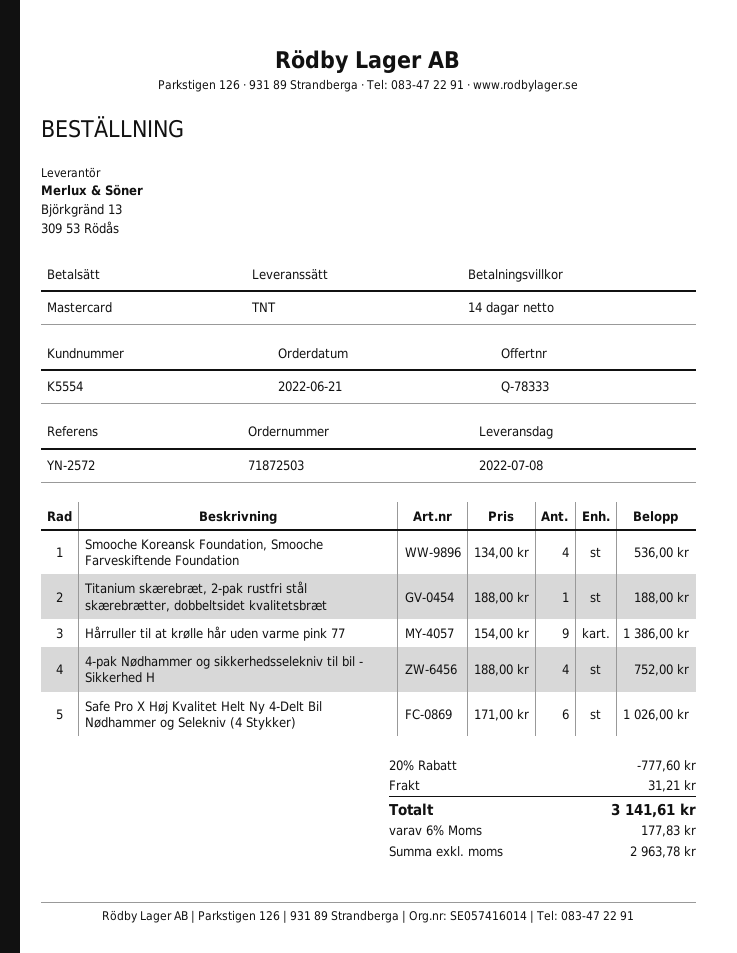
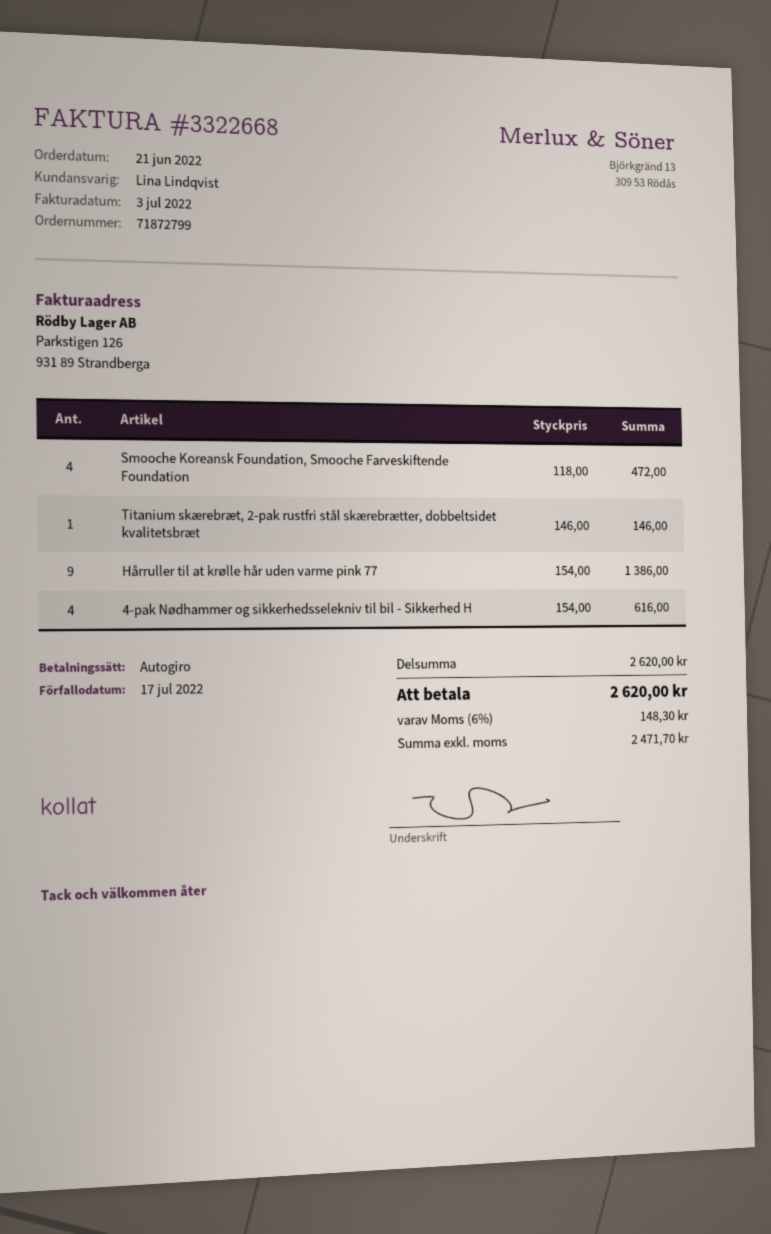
order number: 71872503 -> 71872799
payment method: Mastercard -> direct debit
Smooche Koreansk Foundation, Smooche Farveskiftende Foundation: 4 x 134.00 = 536.00 -> 4 x 118.00 = 472.00
Titanium skærebræt, 2-pak rustfri stål skærebrætter, dobbeltsidet kvalitetsbræt: 1 x 188.00 = 188.00 -> 1 x 146.00 = 146.00
4-pak Nødhammer og sikkerhedsselekniv til bil - Sikkerhed H: 4 x 188.00 = 752.00 -> 4 x 154.00 = 616.00
Safe Pro X Høj Kvalitet Helt Ny 4-Delt Bil Nødhammer og Selekniv (4 Stykker): 6 x 171.00 = 1026.00 -> none
discount: 20% = 777.60 -> none
shipping: 31.21 -> none
net: 2963.78 -> 2471.70
tax: 6% = 177.83 -> 6% = 148.30
total: 3141.61 -> 2620.00

